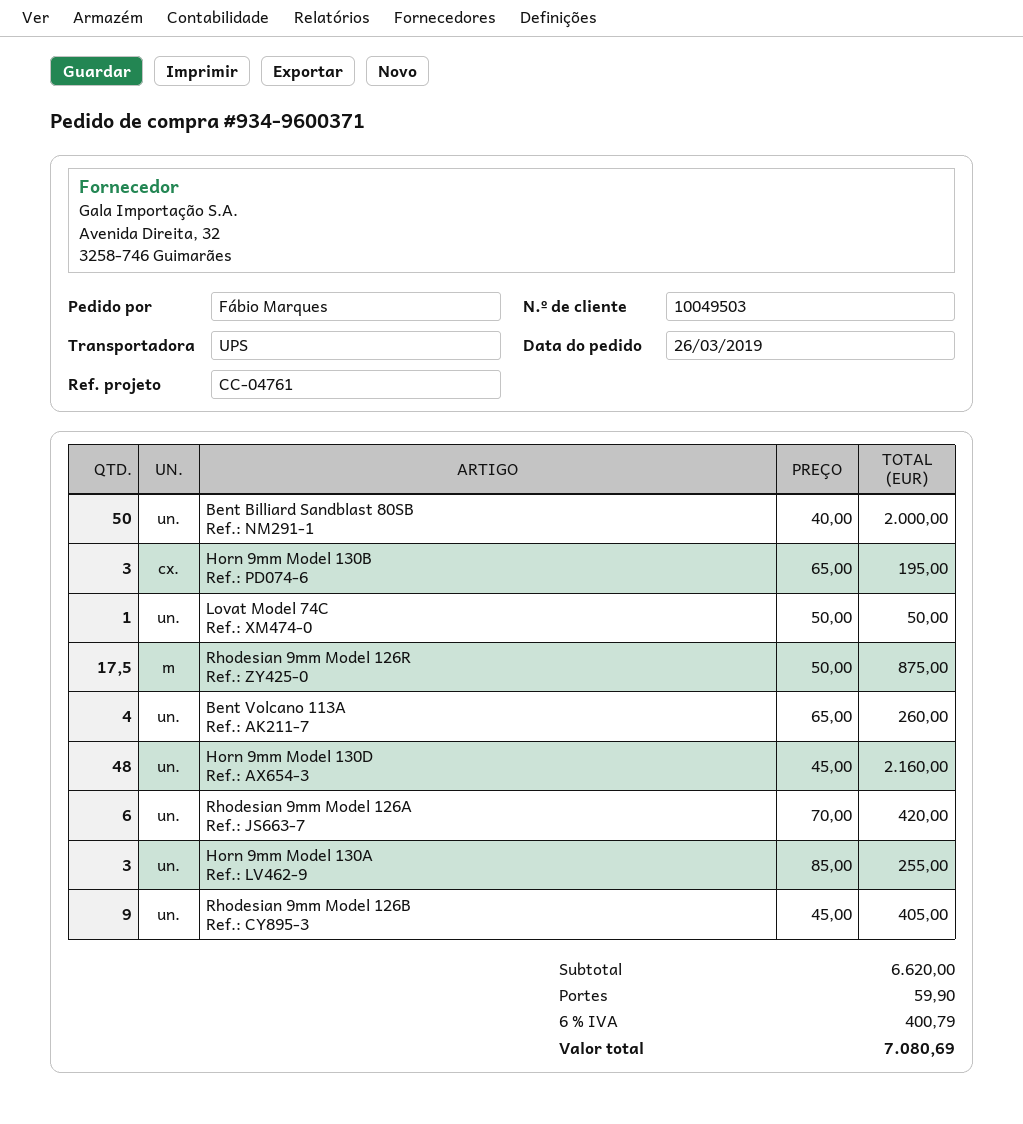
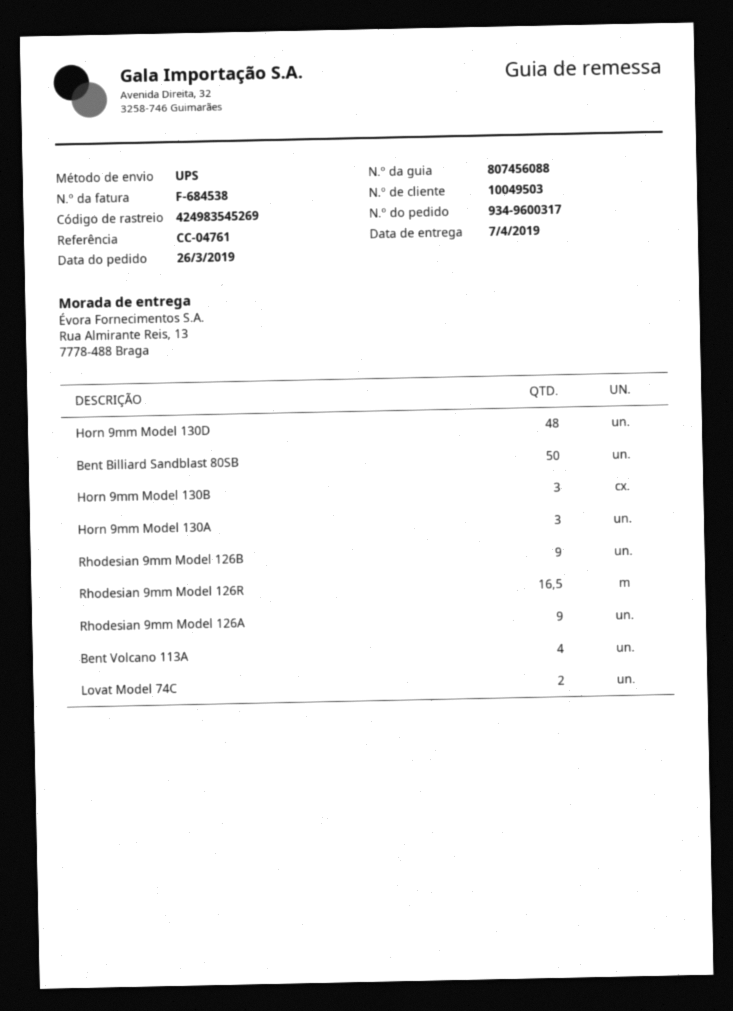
order number: 934-9600371 -> 934-9600317
Lovat Model 74C: 1 -> 2
Rhodesian 9mm Model 126R: 17.5 -> 16.5
Rhodesian 9mm Model 126A: 6 -> 9

